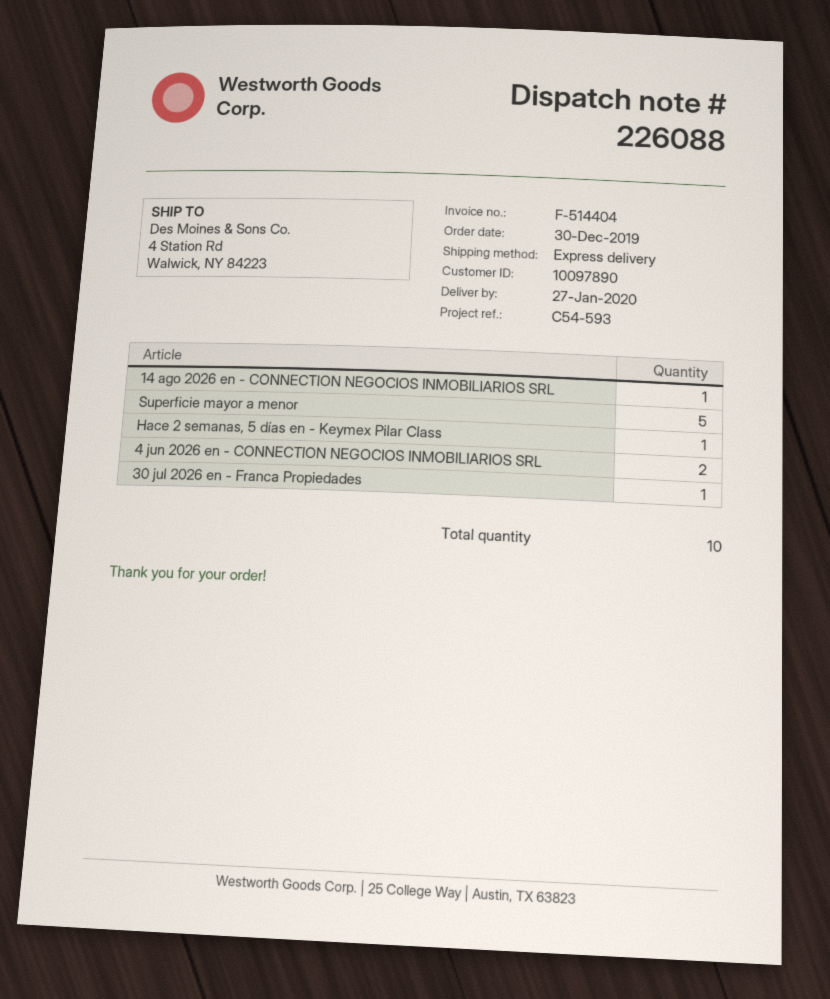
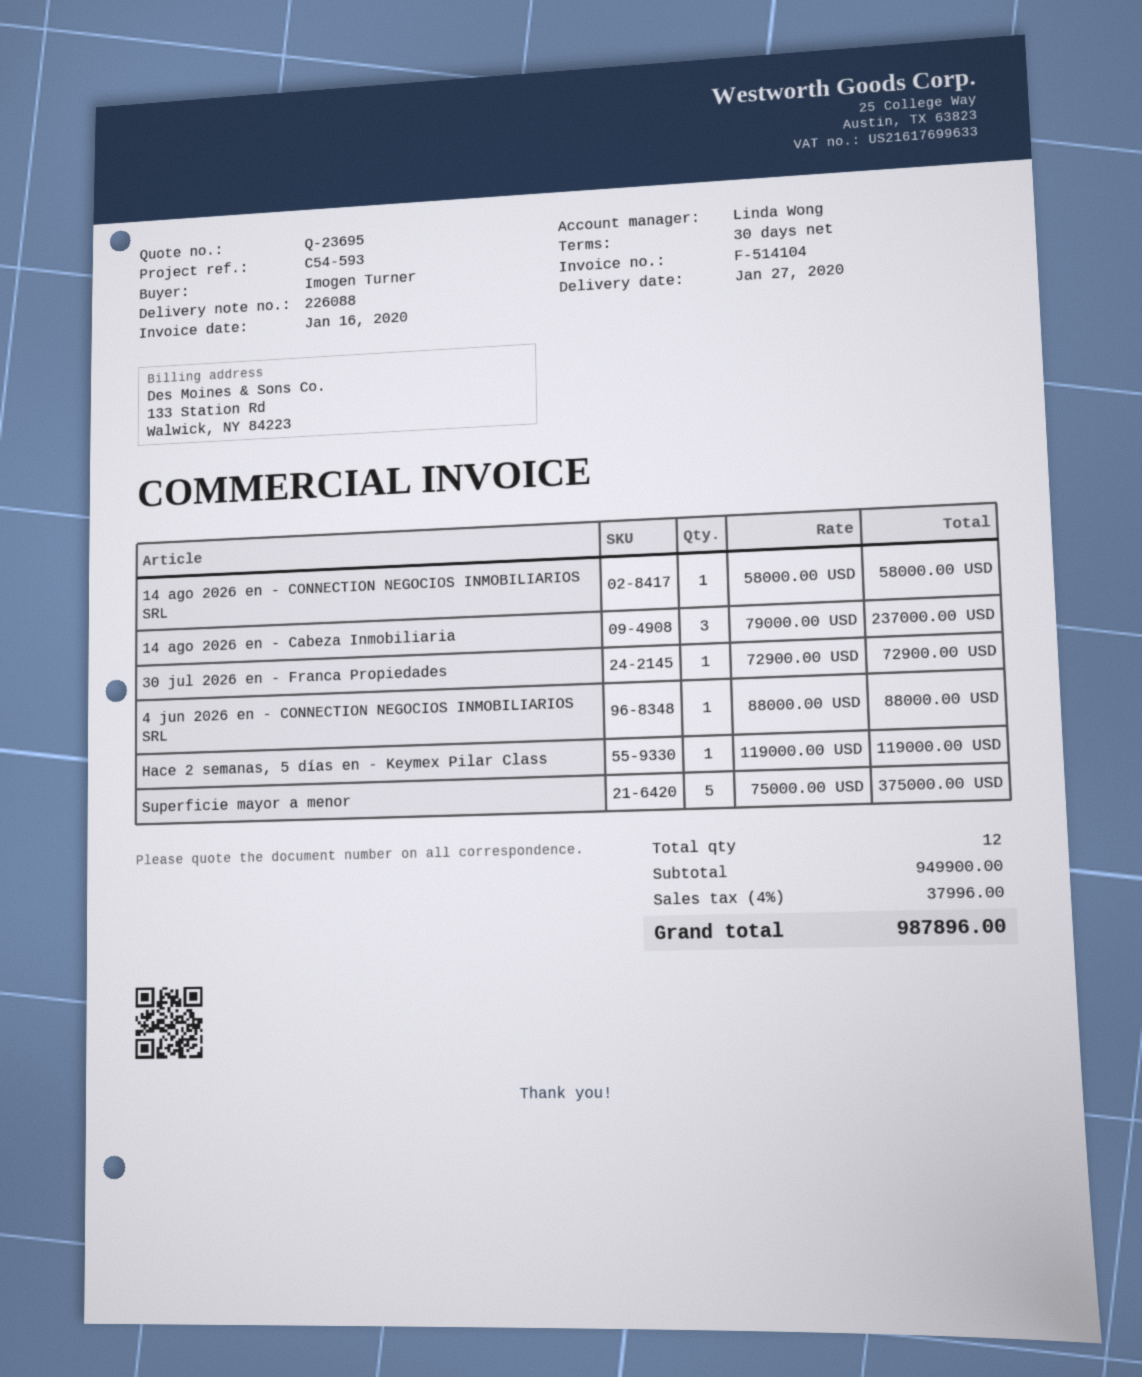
invoice number: F-514404 -> F-514104
4 jun 2026 en - CONNECTION NEGOCIOS INMOBILIARIOS SRL: 2 -> 1
14 ago 2026 en - Cabeza Inmobiliaria: none -> 3
total quantity: 10 -> 12

